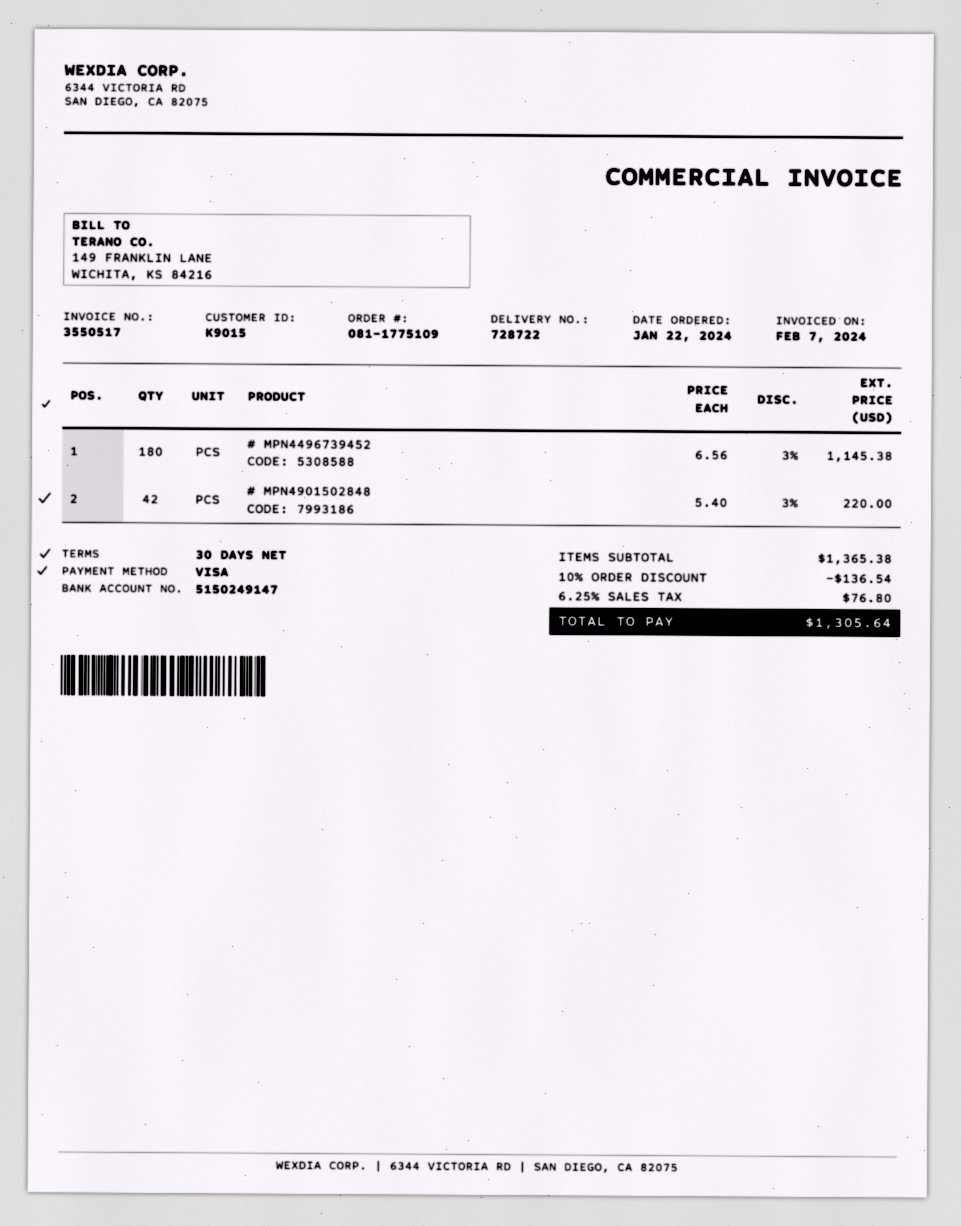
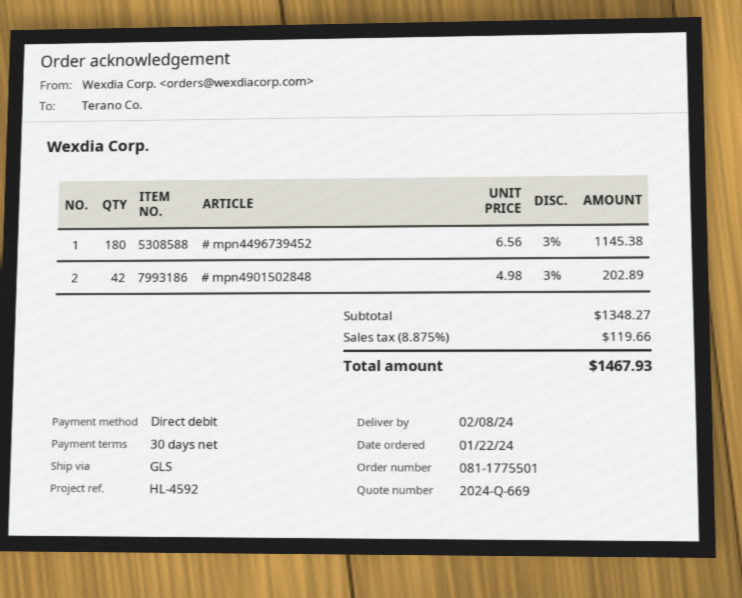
order number: 081-1775109 -> 081-1775501
payment method: Visa -> direct debit
# MPN4901502848: 42 x 5.40 - 3% = 220.00 -> 42 x 4.98 - 3% = 202.89
subtotal: 1365.38 -> 1348.27
discount: 10% = 136.54 -> none
tax: 6.25% = 76.80 -> 8.875% = 119.66
total: 1305.64 -> 1467.93

